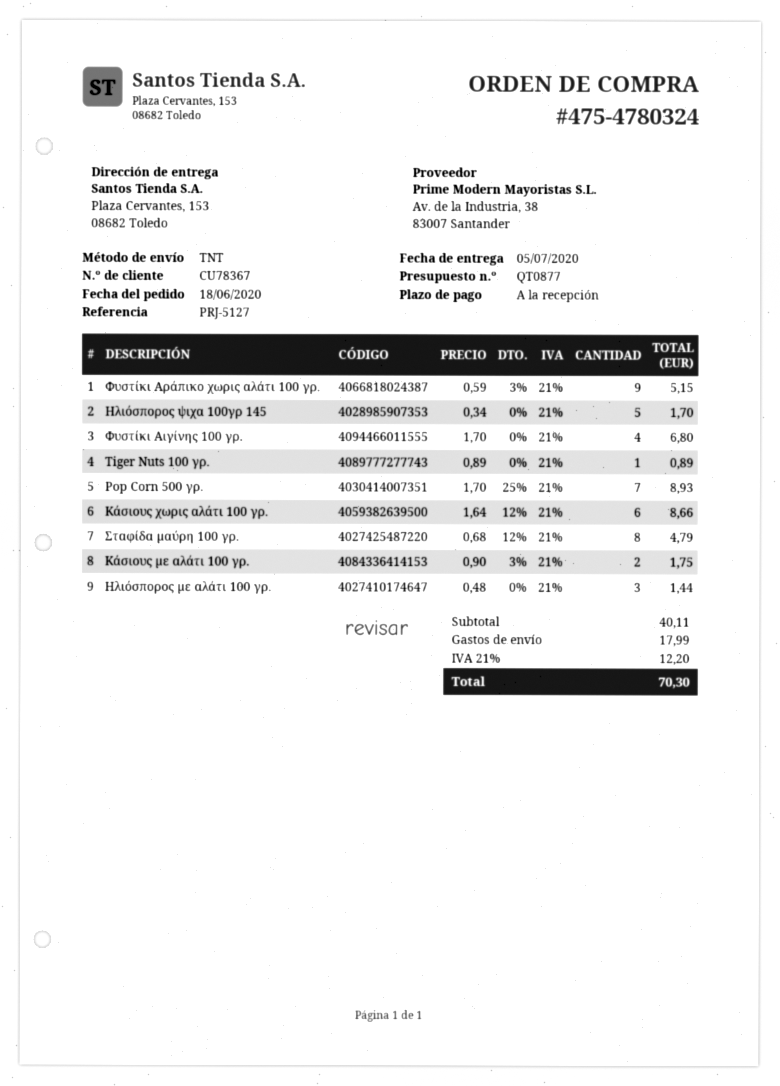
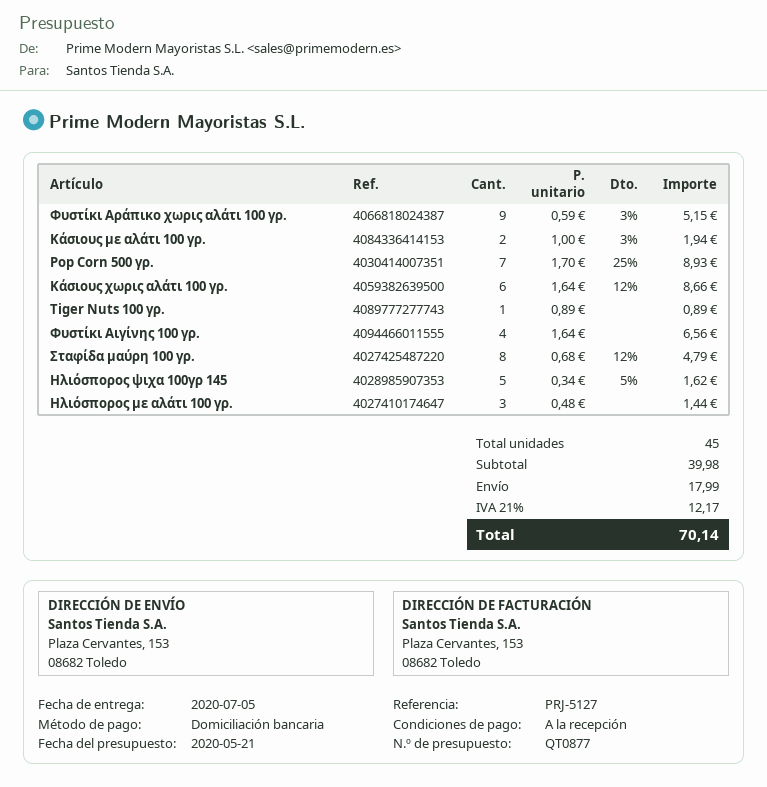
Ηλιόσπορος ψιχα 100γρ 145: 5 x 0.34 = 1.70 -> 5 x 0.34 - 5% = 1.62
Φυστίκι Αιγίνης 100 γρ.: 4 x 1.70 = 6.80 -> 4 x 1.64 = 6.56
Κάσιους με αλάτι 100 γρ.: 2 x 0.90 - 3% = 1.75 -> 2 x 1.00 - 3% = 1.94
subtotal: 40.11 -> 39.98
tax: 21% = 12.20 -> 21% = 12.17
total: 70.30 -> 70.14

